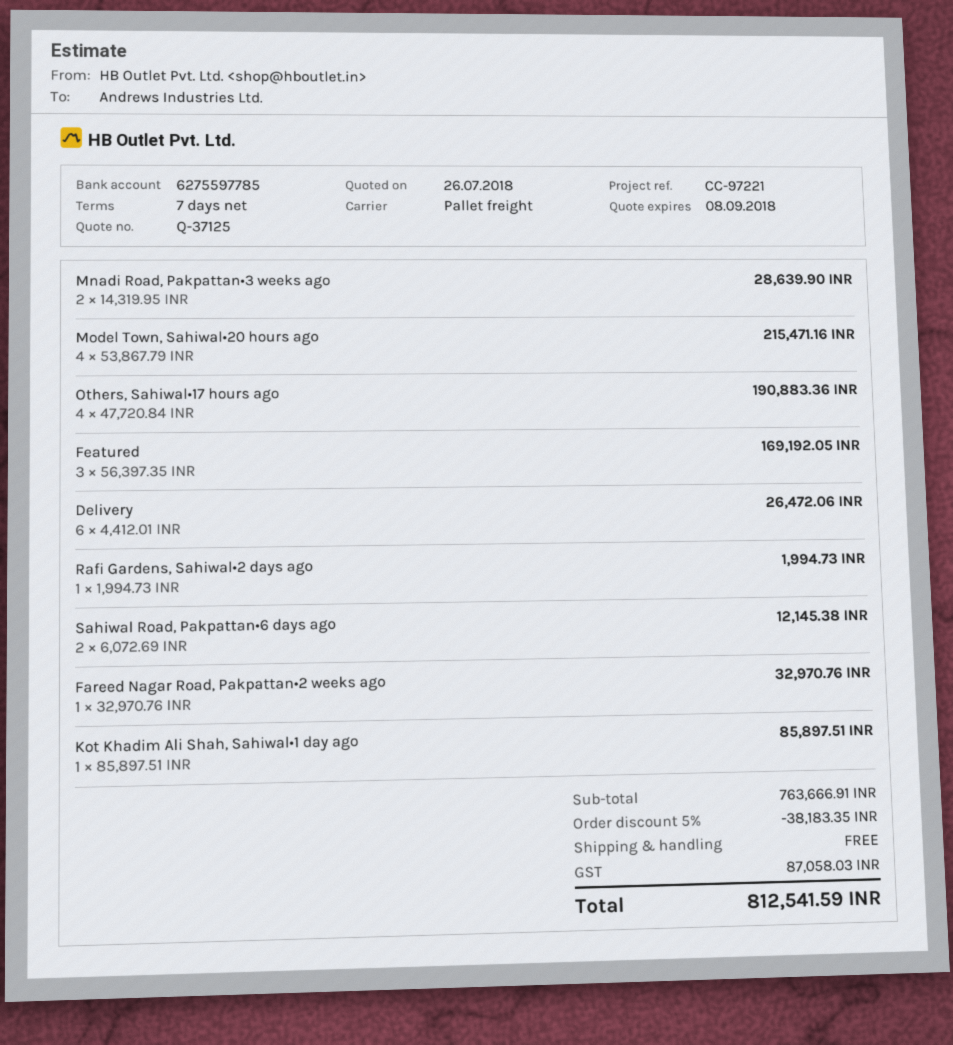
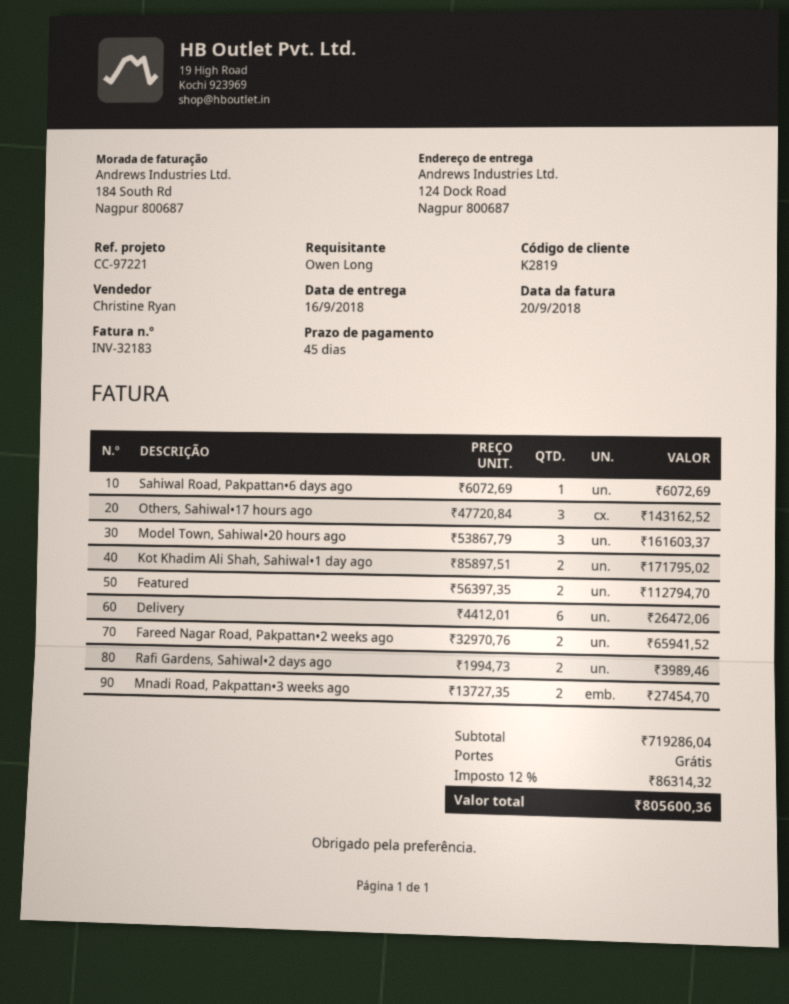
payment terms: 7 days -> 45 days
Mnadi Road, Pakpattan•3 weeks ago: 2 x 14319.95 = 28639.90 -> 2 x 13727.35 = 27454.70
Model Town, Sahiwal•20 hours ago: 4 x 53867.79 = 215471.16 -> 3 x 53867.79 = 161603.37
Others, Sahiwal•17 hours ago: 4 x 47720.84 = 190883.36 -> 3 x 47720.84 = 143162.52
Featured: 3 x 56397.35 = 169192.05 -> 2 x 56397.35 = 112794.70
Rafi Gardens, Sahiwal•2 days ago: 1 x 1994.73 = 1994.73 -> 2 x 1994.73 = 3989.46
Sahiwal Road, Pakpattan•6 days ago: 2 x 6072.69 = 12145.38 -> 1 x 6072.69 = 6072.69
Fareed Nagar Road, Pakpattan•2 weeks ago: 1 x 32970.76 = 32970.76 -> 2 x 32970.76 = 65941.52
Kot Khadim Ali Shah, Sahiwal•1 day ago: 1 x 85897.51 = 85897.51 -> 2 x 85897.51 = 171795.02
subtotal: 763666.91 -> 719286.04
discount: 5% = 38183.35 -> none
tax: 87058.03 -> 86314.32
total: 812541.59 -> 805600.36

